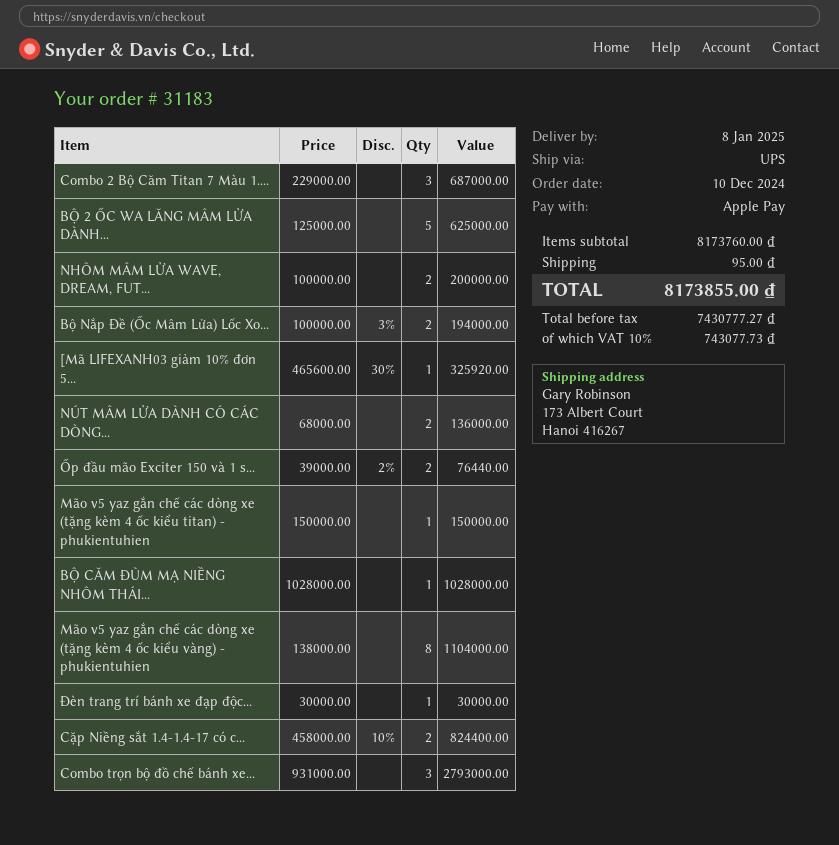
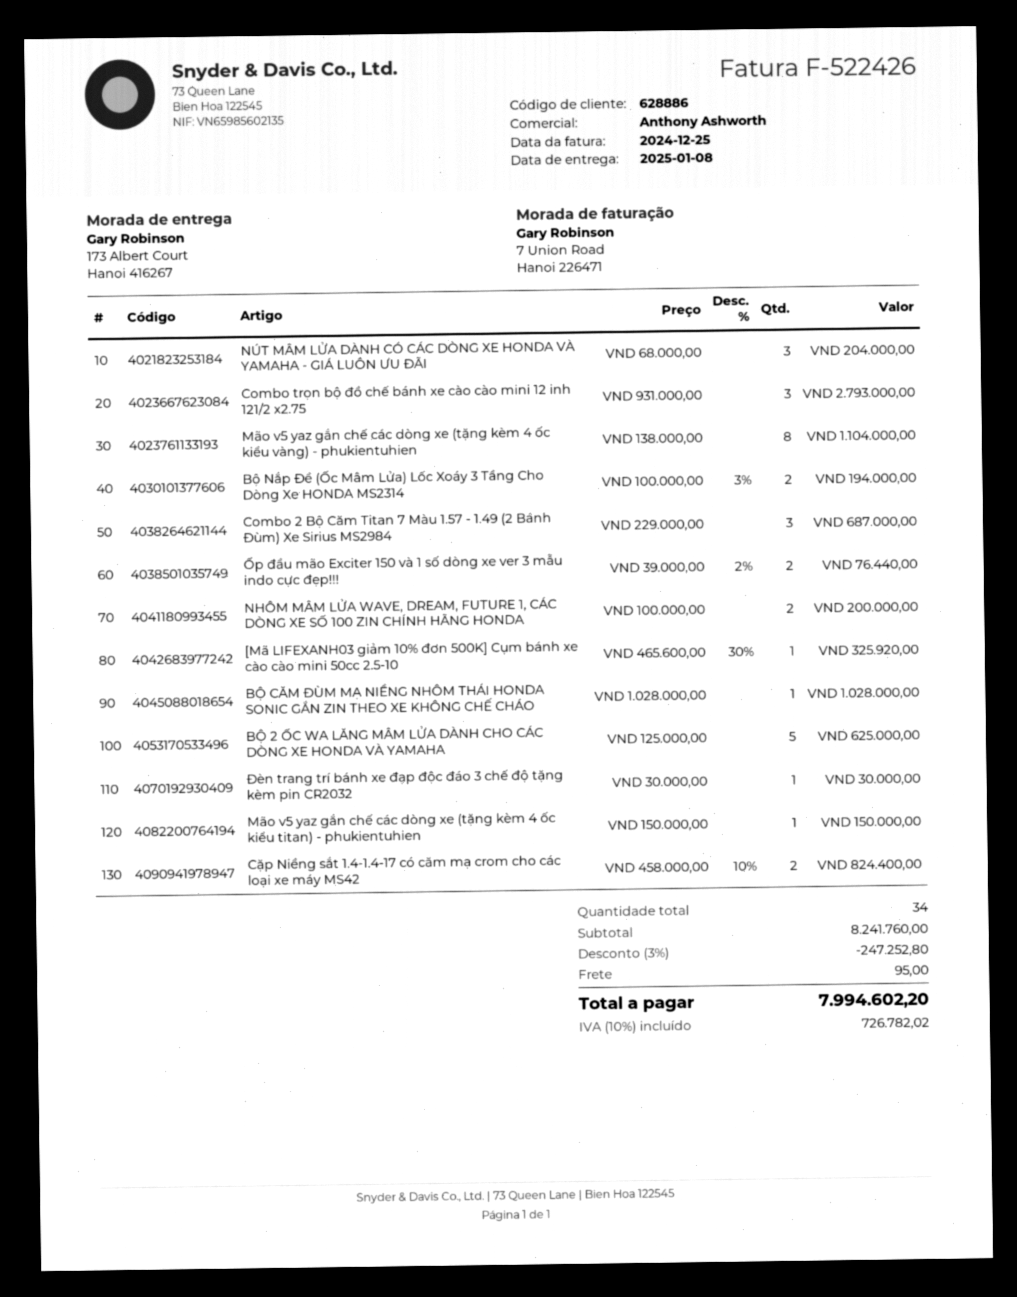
NÚT MÂM LỬA DÀNH CÓ CÁC DÒNG...: 2 x 68000.00 = 136000.00 -> 3 x 68000.00 = 204000.00
subtotal: 8173760.00 -> 8241760.00
discount: none -> 3% = 247252.80
tax: 10% = 743077.73 -> 10% = 726782.02
total: 8173855.00 -> 7994602.20

